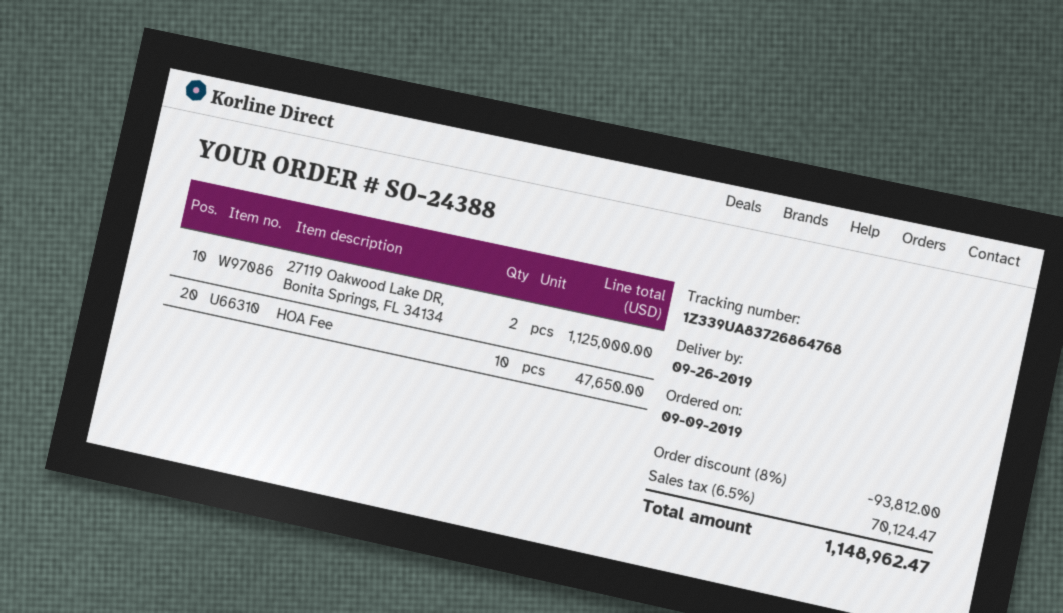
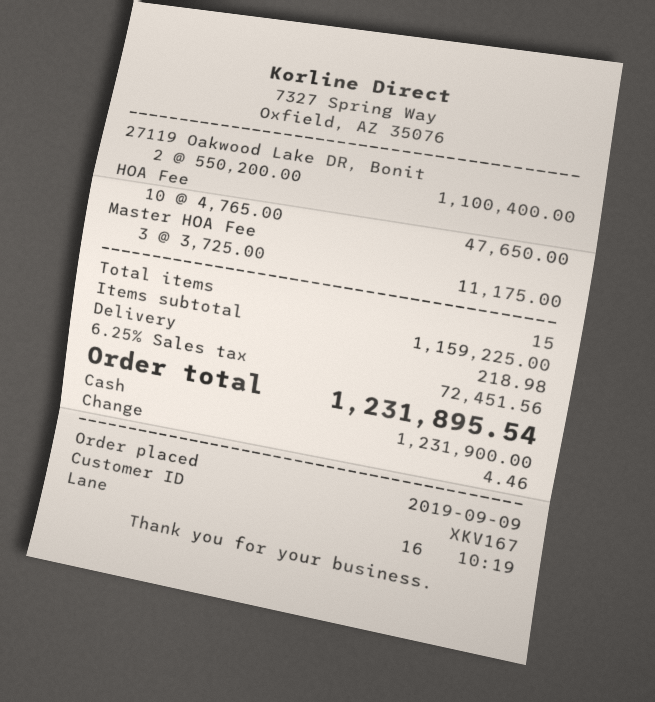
27119 Oakwood Lake DR, Bonita Springs, FL 34134: 2 for 1125000.00 -> 2 for 1100400.00
Master HOA Fee: none -> 3 for 11175.00
discount: 8% = 93812.00 -> none
shipping: none -> 218.98
tax: 6.5% = 70124.47 -> 6.25% = 72451.56
total: 1148962.47 -> 1231895.54

